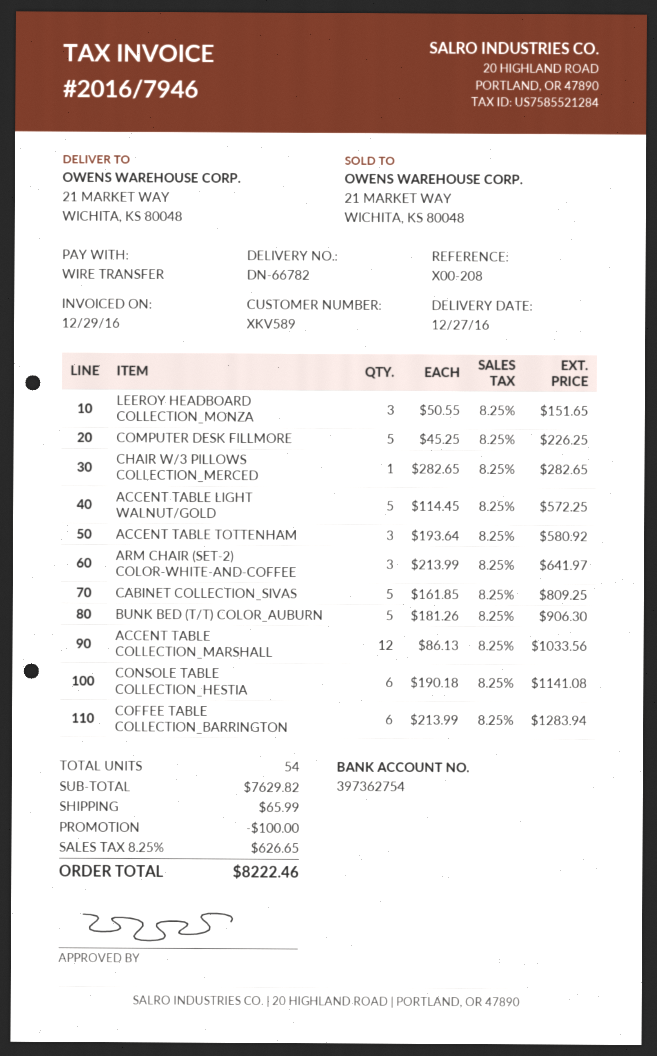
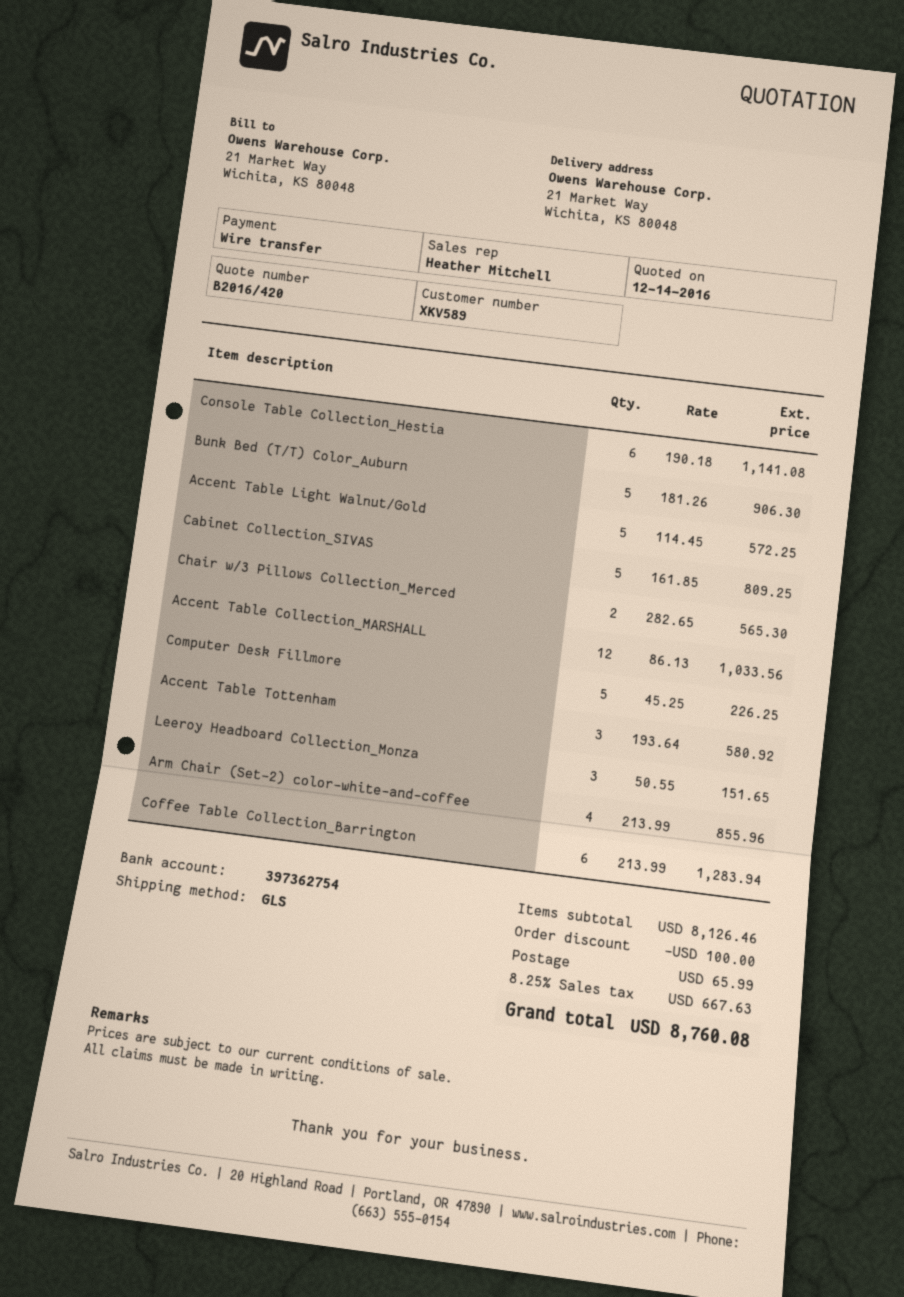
CHAIR W/3 PILLOWS COLLECTION_MERCED: 1 x 282.65 = 282.65 -> 2 x 282.65 = 565.30
ARM CHAIR (SET-2) COLOR-WHITE-AND-COFFEE: 3 x 213.99 = 641.97 -> 4 x 213.99 = 855.96
subtotal: 7629.82 -> 8126.46
tax: 8.25% = 626.65 -> 8.25% = 667.63
total: 8222.46 -> 8760.08

